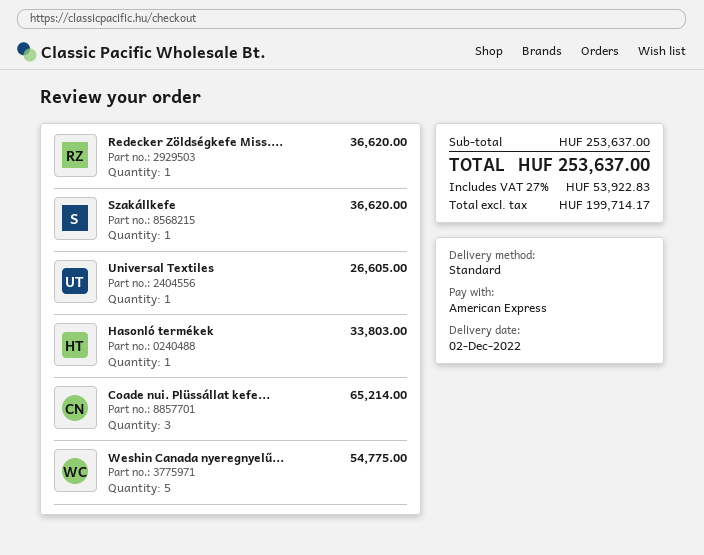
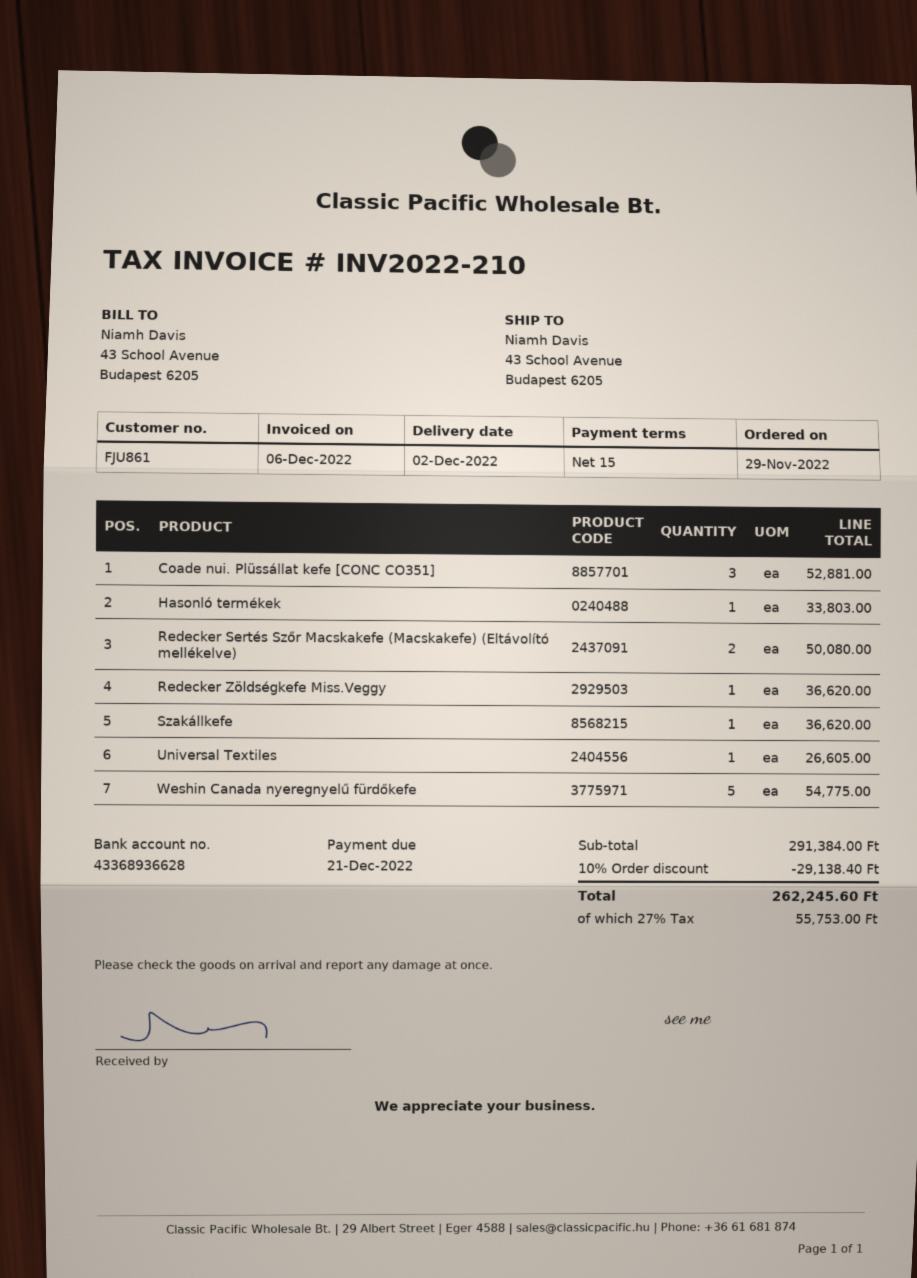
Coade nui. Plüssállat kefe...: 3 for 65214.00 -> 3 for 52881.00
Redecker Sertés Szőr Macskakefe (Macskakefe) (Eltávolító mellékelve): none -> 2 for 50080.00
subtotal: 253637.00 -> 291384.00
discount: none -> 10% = 29138.40
tax: 27% = 53922.83 -> 27% = 55753.00
total: 253637.00 -> 262245.60

